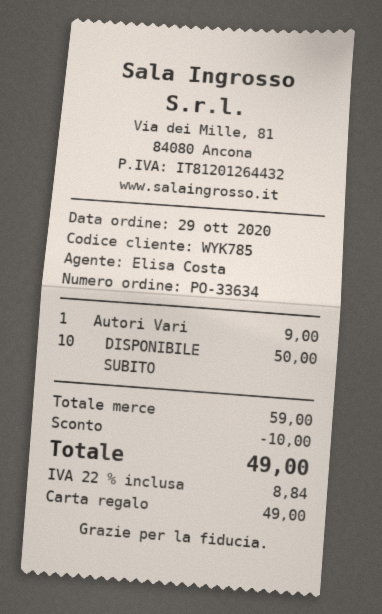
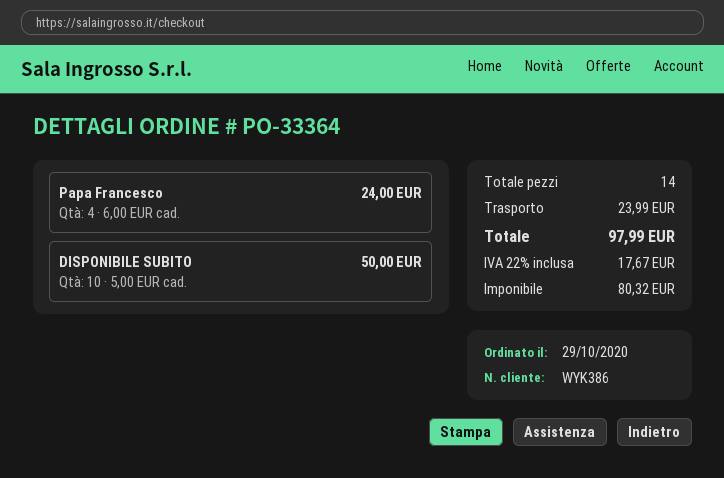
order number: PO-33634 -> PO-33364
customer number: WYK785 -> WYK386
Autori Vari: 1 for 9.00 -> none
Papa Francesco: none -> 4 for 24.00
discount: 10.00 -> none
shipping: none -> 23.99
tax: 22% = 8.84 -> 22% = 17.67
total: 49.00 -> 97.99

